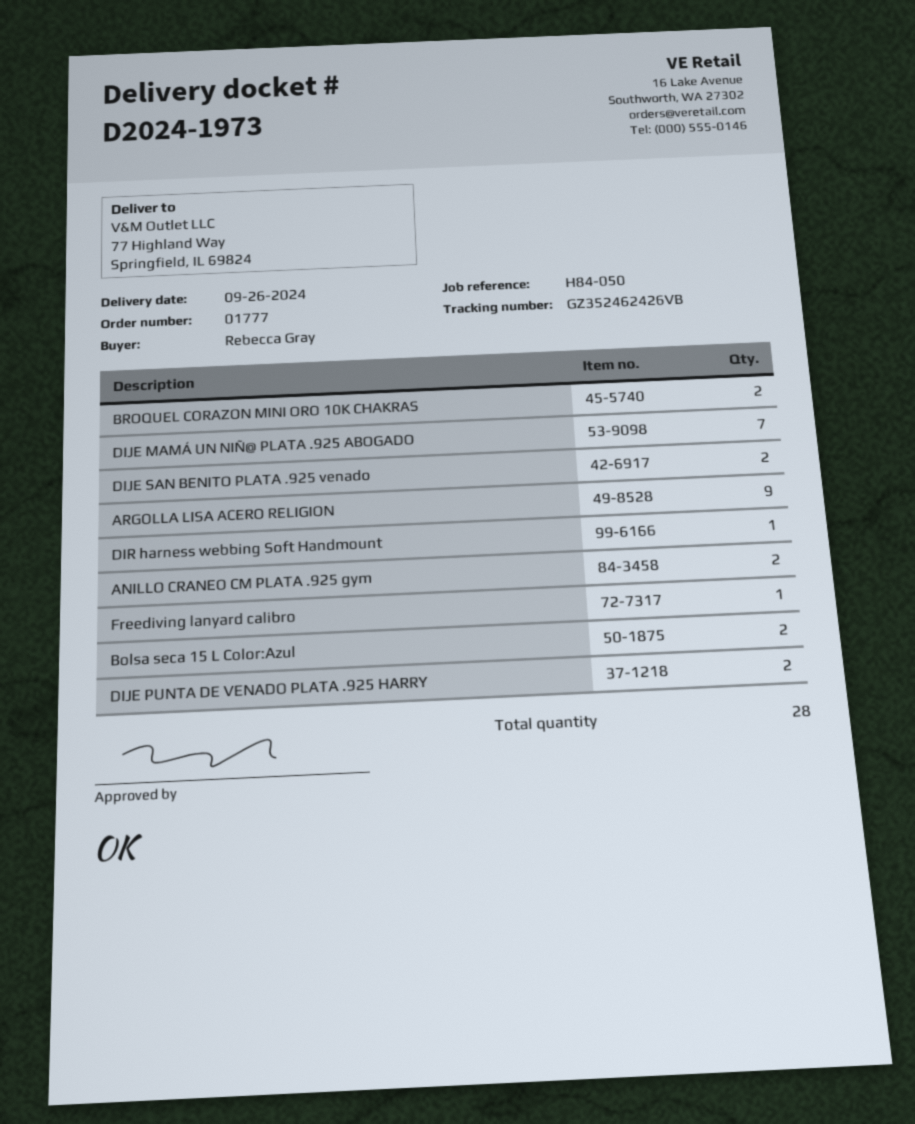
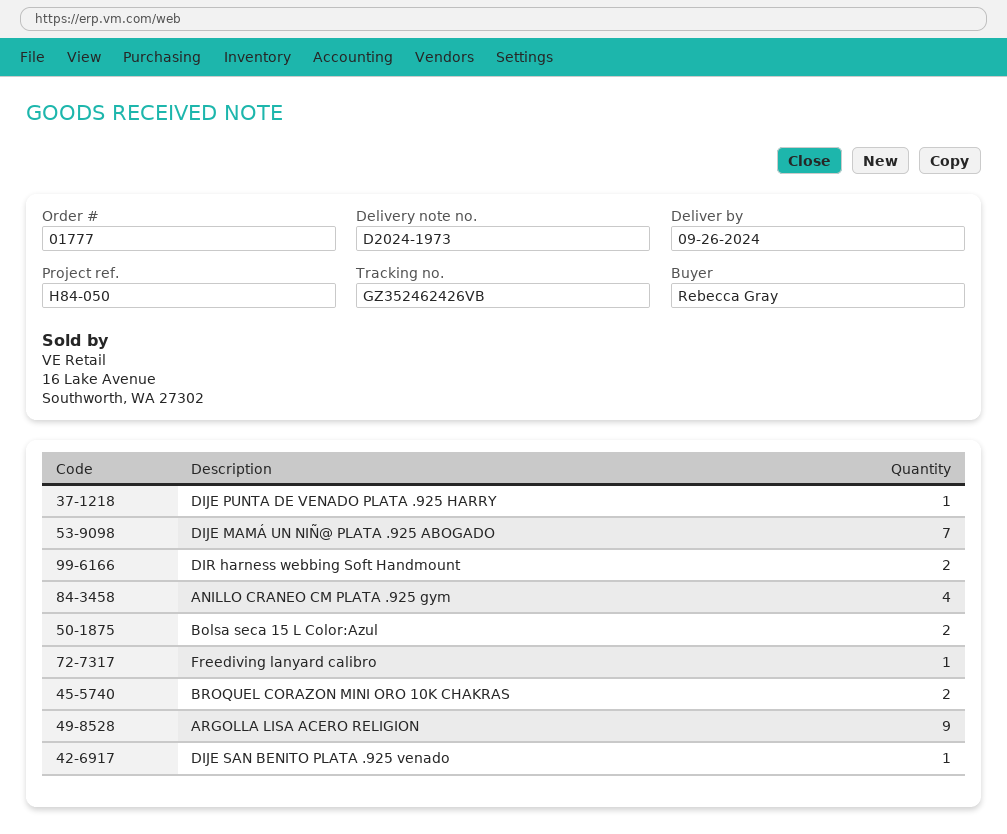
DIJE SAN BENITO PLATA .925 venado: 2 -> 1
DIR harness webbing Soft Handmount: 1 -> 2
ANILLO CRANEO CM PLATA .925 gym: 2 -> 4
DIJE PUNTA DE VENADO PLATA .925 HARRY: 2 -> 1

